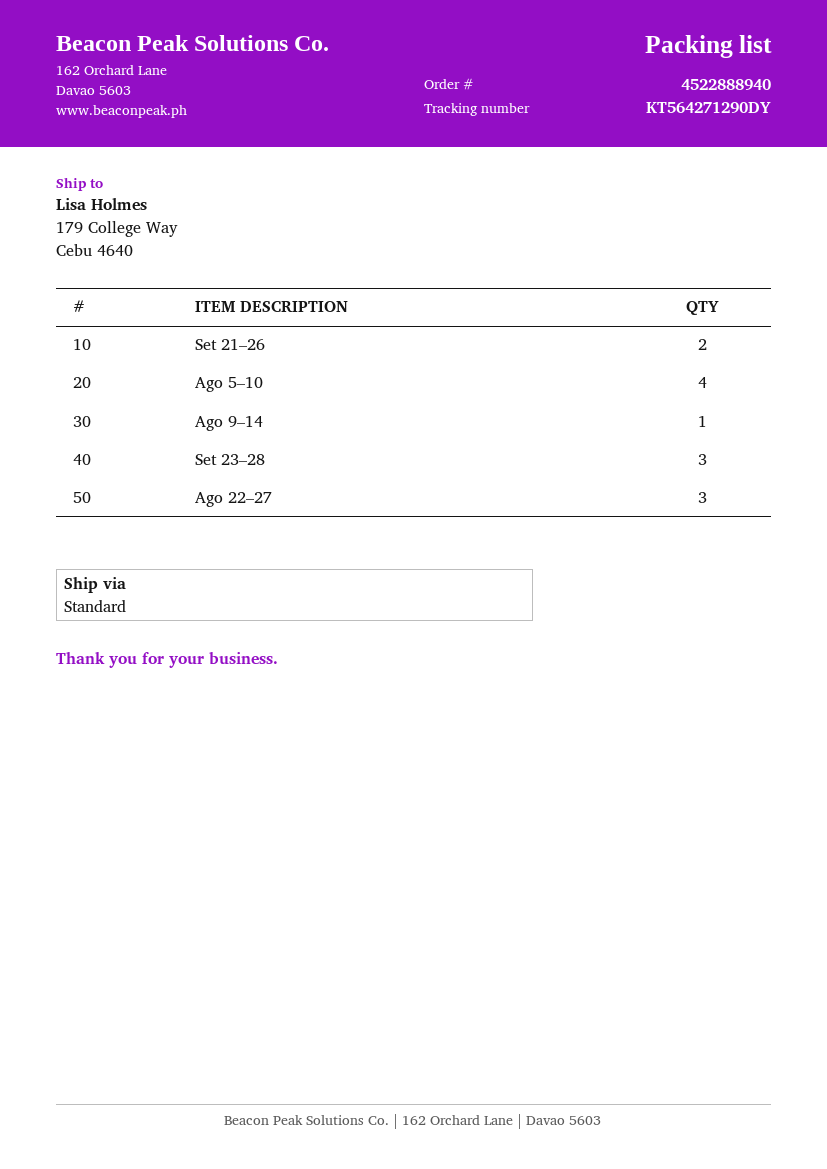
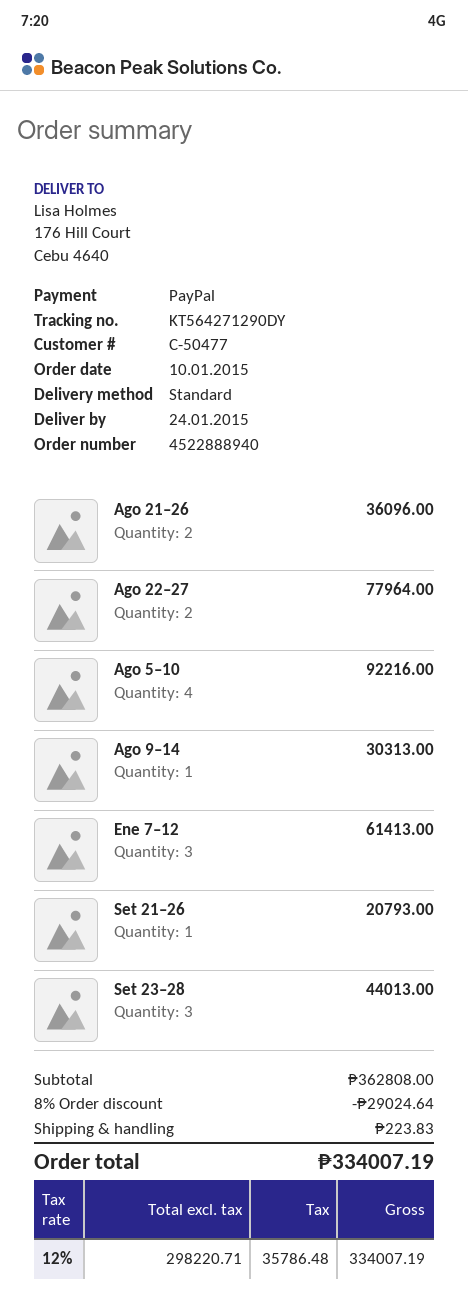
ship to: 179 College Way, Cebu 4640 -> 176 Hill Court, Cebu 4640
Set 21–26: 2 -> 1
Ago 22–27: 3 -> 2
Ago 21–26: none -> 2
Ene 7–12: none -> 3

